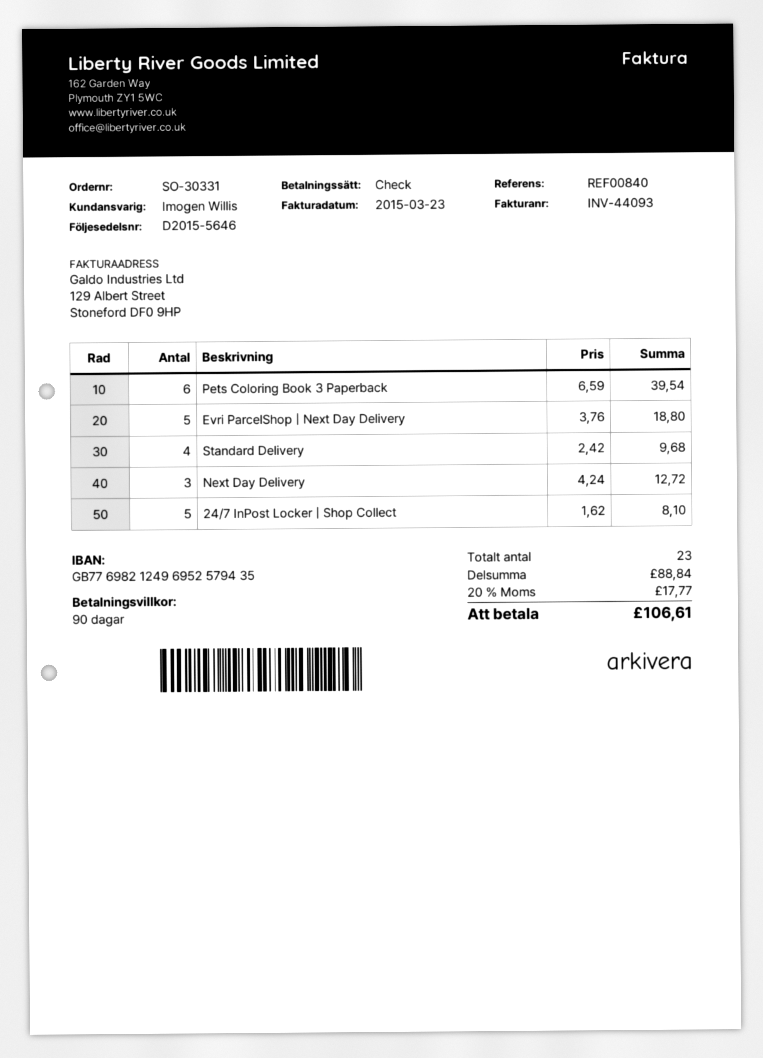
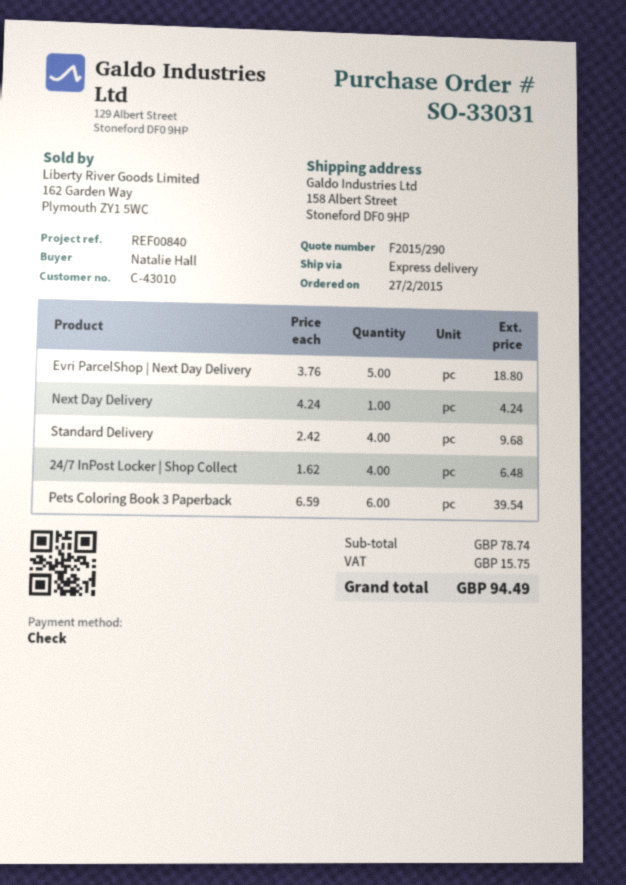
order number: SO-30331 -> SO-33031
Next Day Delivery: 3 x 4.24 = 12.72 -> 1 x 4.24 = 4.24
24/7 InPost Locker | Shop Collect: 5 x 1.62 = 8.10 -> 4 x 1.62 = 6.48
subtotal: 88.84 -> 78.74
tax: 17.77 -> 15.75
total: 106.61 -> 94.49

